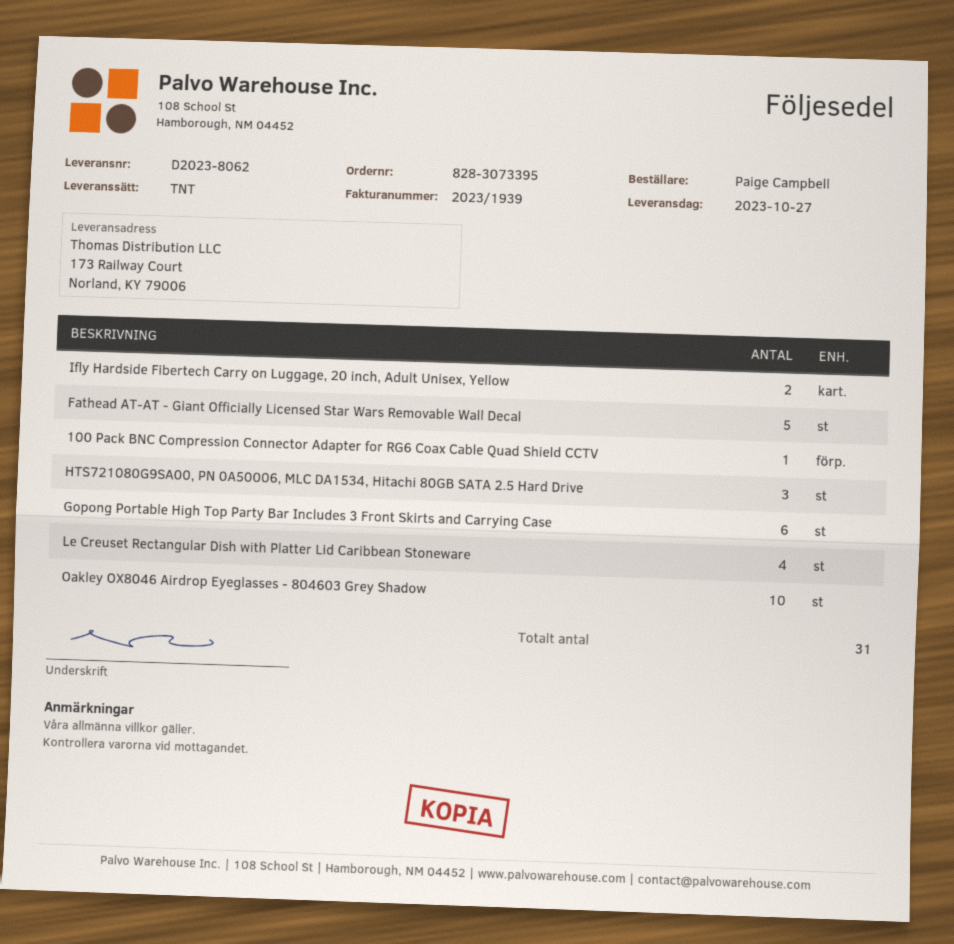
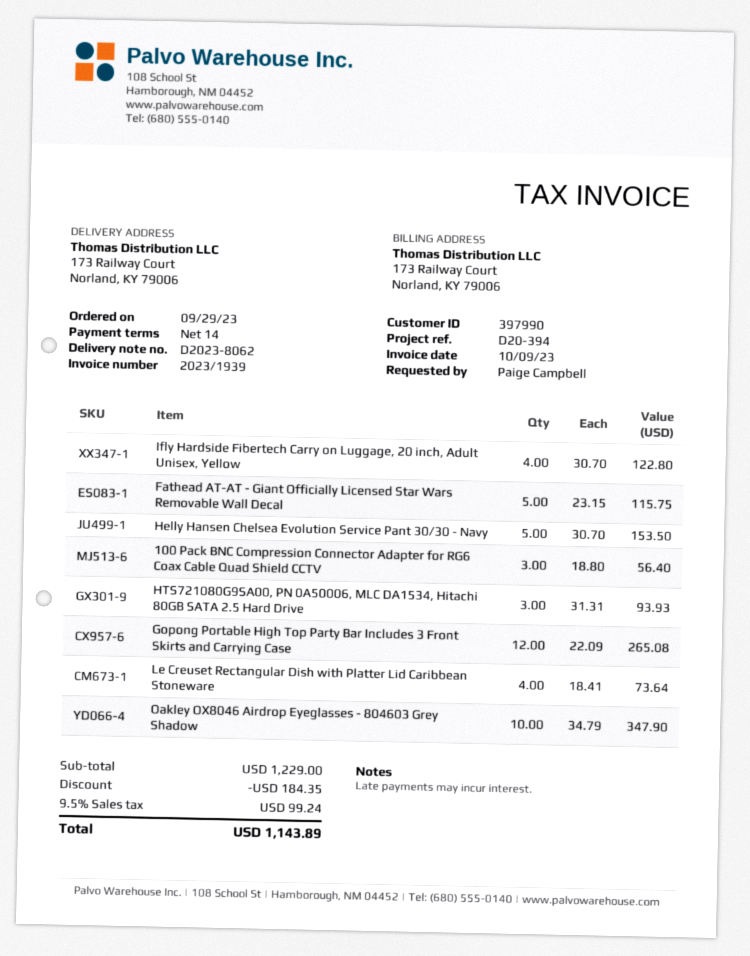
Ifly Hardside Fibertech Carry on Luggage, 20 inch, Adult Unisex, Yellow: 2 -> 4
100 Pack BNC Compression Connector Adapter for RG6 Coax Cable Quad Shield CCTV: 1 -> 3
Gopong Portable High Top Party Bar Includes 3 Front Skirts and Carrying Case: 6 -> 12
Helly Hansen Chelsea Evolution Service Pant 30/30 - Navy: none -> 5

